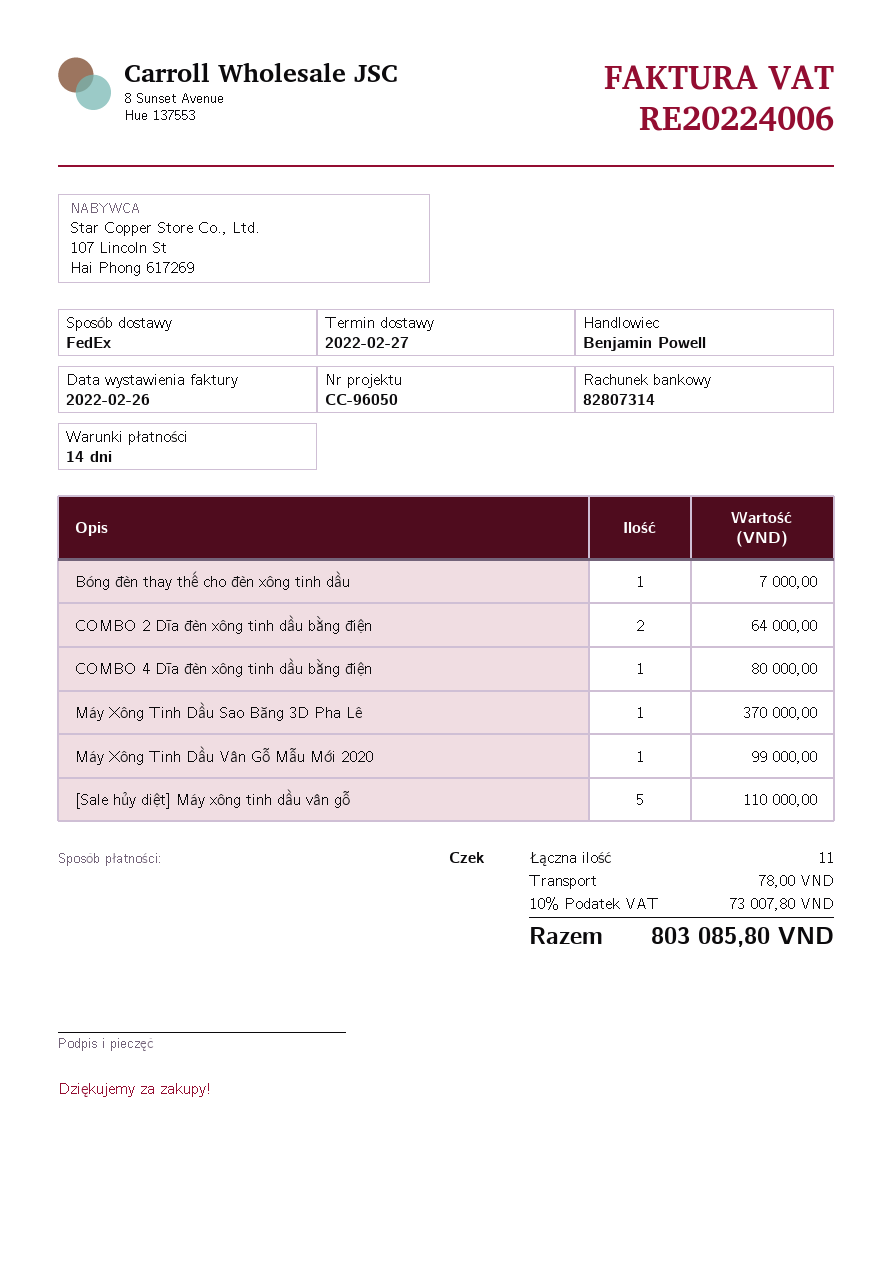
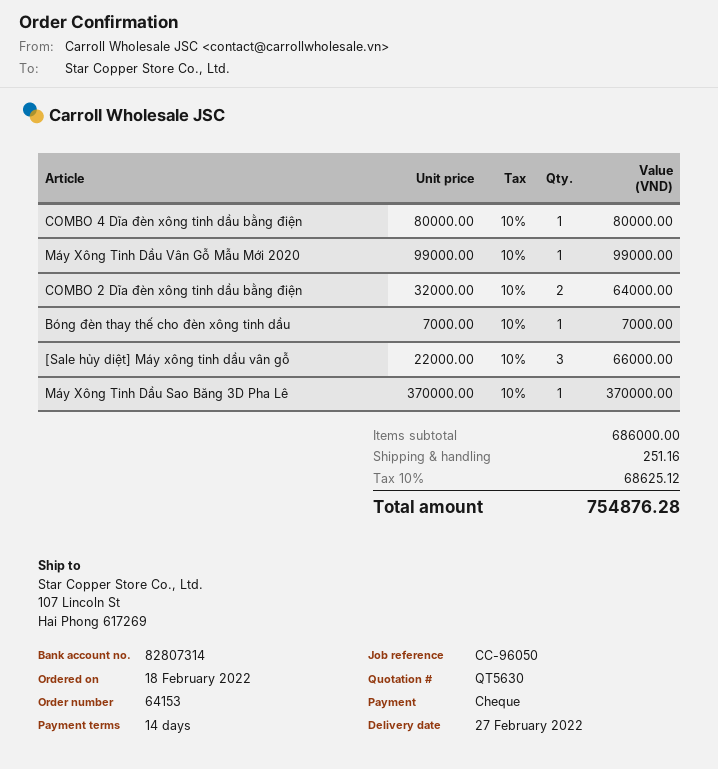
[Sale hủy diệt] Máy xông tinh dầu vân gỗ: 5 for 110000.00 -> 3 for 66000.00
shipping: 78.00 -> 251.16
tax: 10% = 73007.80 -> 10% = 68625.12
total: 803085.80 -> 754876.28

